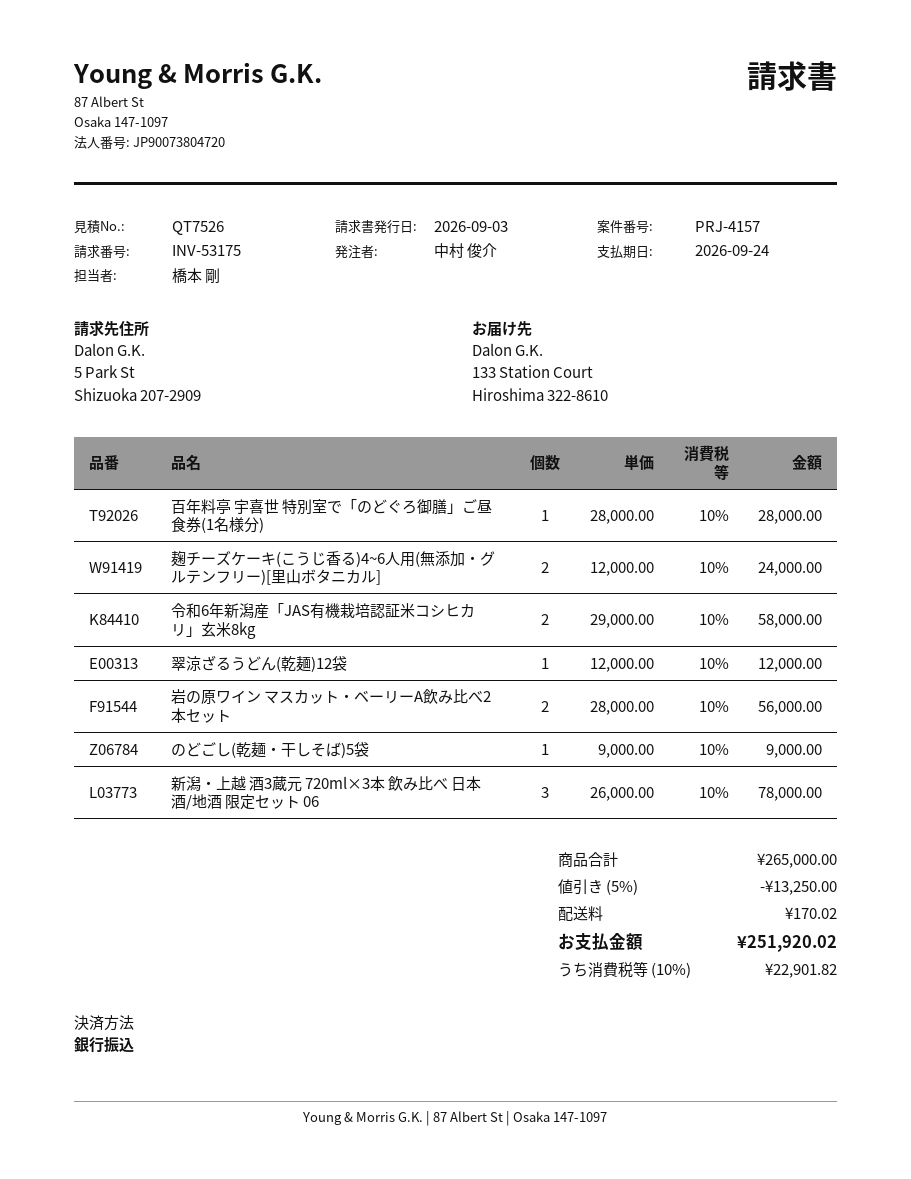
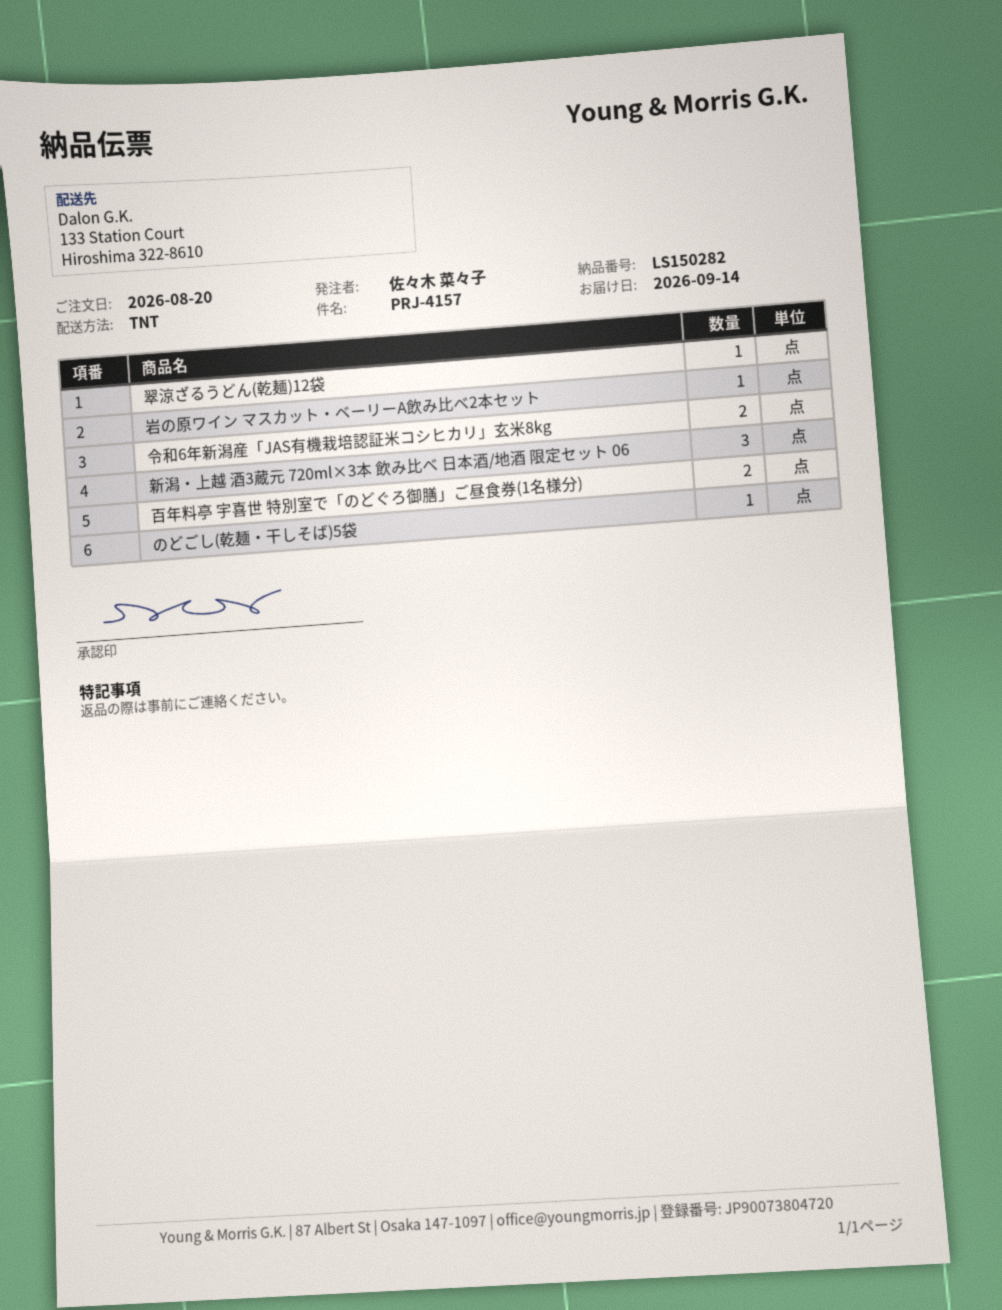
ordered by: 中村 俊介 -> 佐々木 菜々子
百年料亭 宇喜世 特別室で「のどぐろ御膳」ご昼食券(1名様分): 1 -> 2
麹チーズケーキ(こうじ香る)4~6人用(無添加・グルテンフリー)[里山ボタニカル]: 2 -> none
岩の原ワイン マスカット・ベーリーA飲み比べ2本セット: 2 -> 1

